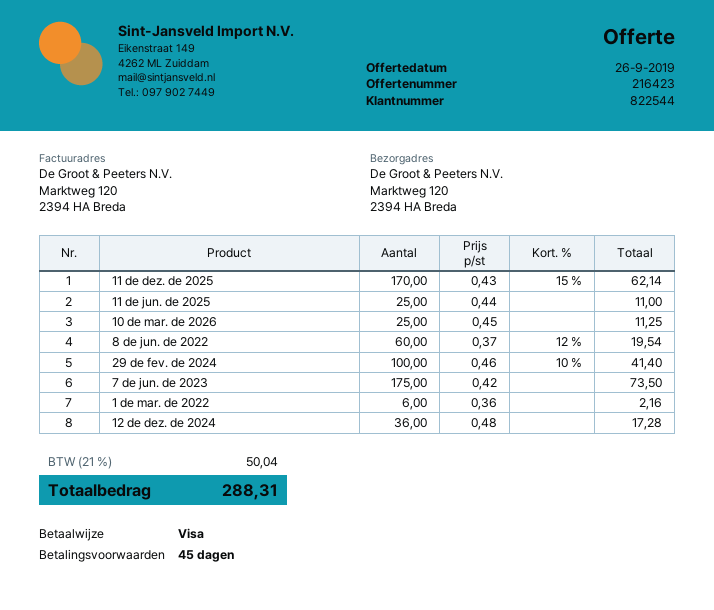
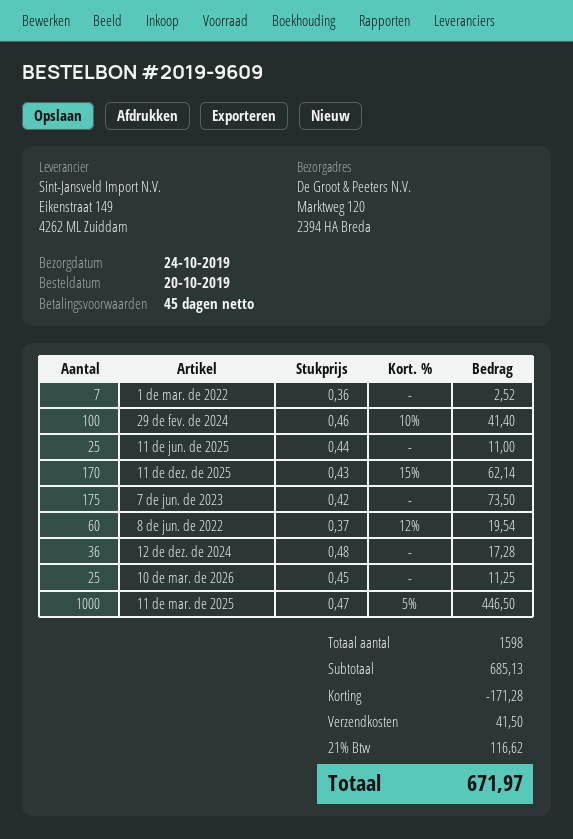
1 de mar. de 2022: 6 x 0.36 = 2.16 -> 7 x 0.36 = 2.52
11 de mar. de 2025: none -> 1000 x 0.47 - 5% = 446.50
discount: none -> 171.28
shipping: none -> 41.50
tax: 21% = 50.04 -> 21% = 116.62
total: 288.31 -> 671.97

